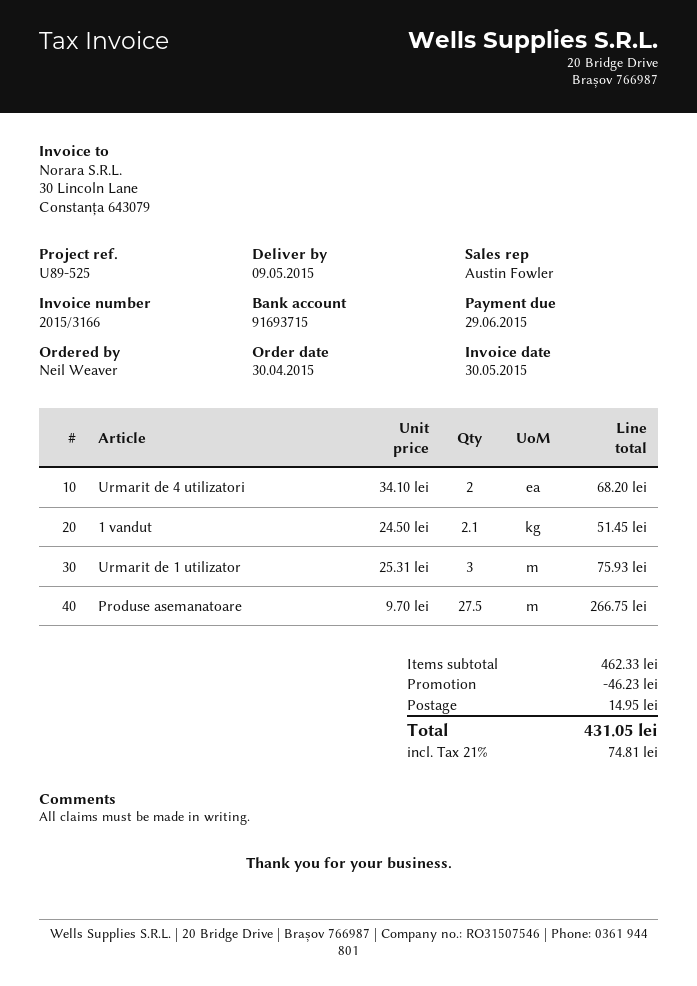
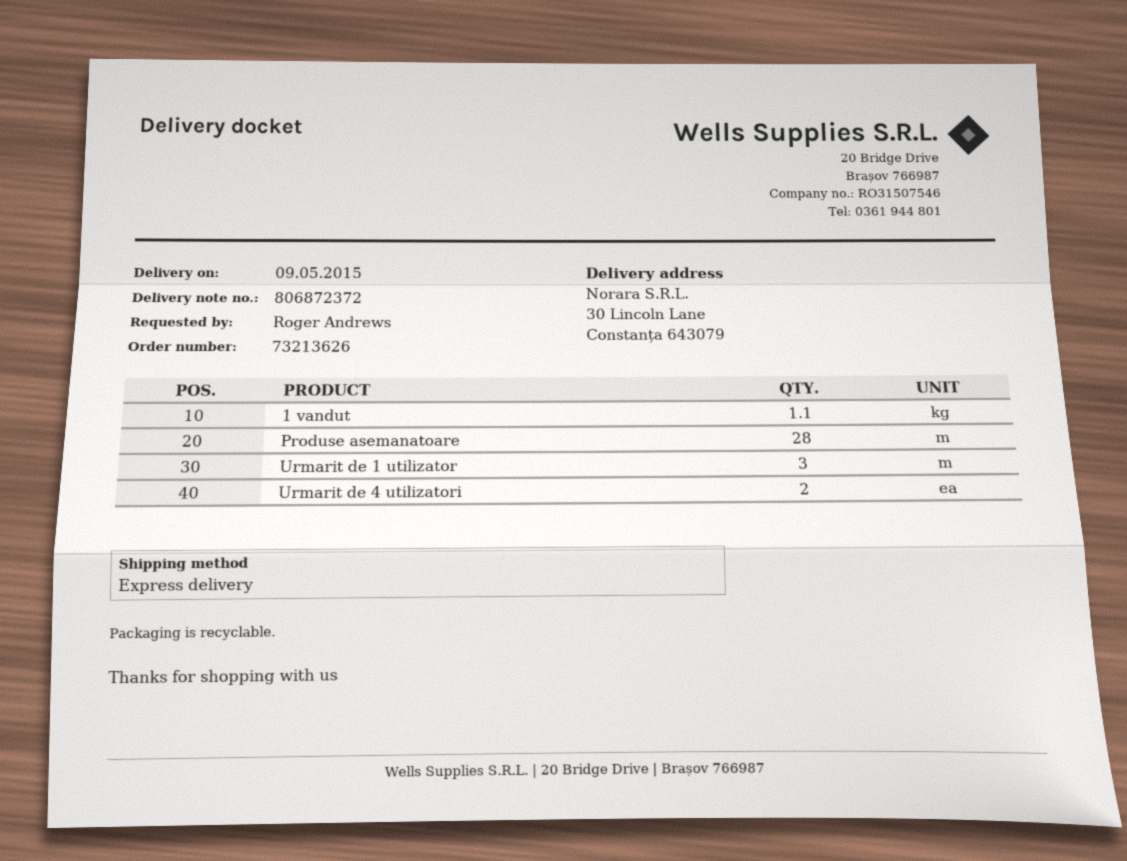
ordered by: Neil Weaver -> Roger Andrews
1 vandut: 2.1 -> 1.1
Produse asemanatoare: 27.5 -> 28

